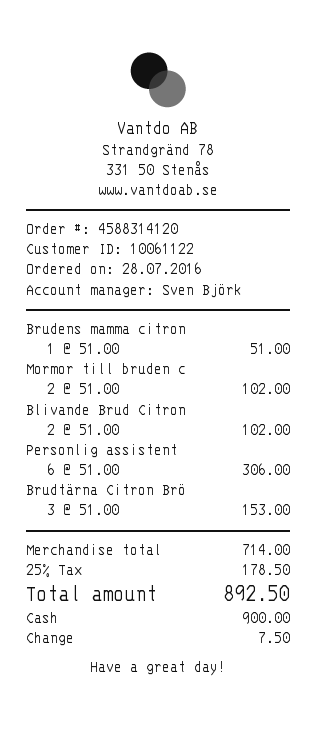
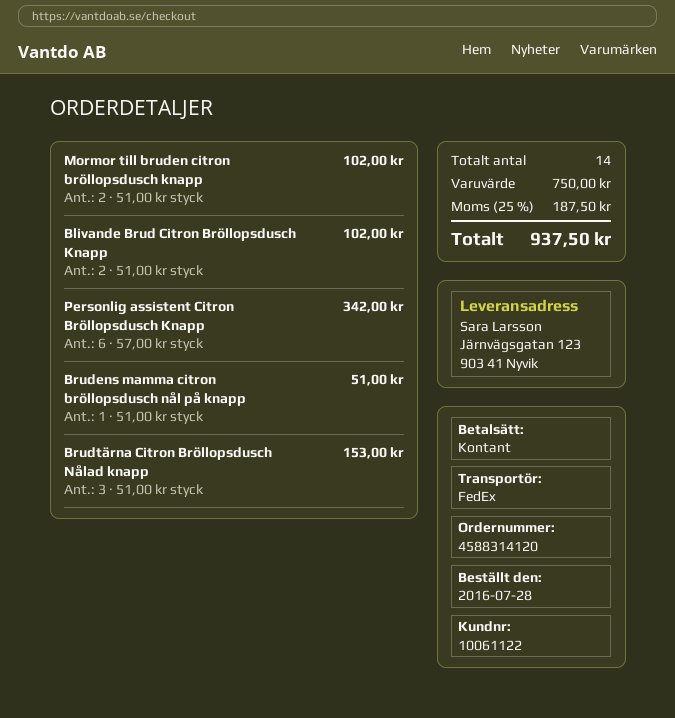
Personlig assistent: 6 x 51.00 = 306.00 -> 6 x 57.00 = 342.00
subtotal: 714.00 -> 750.00
tax: 25% = 178.50 -> 25% = 187.50
total: 892.50 -> 937.50

